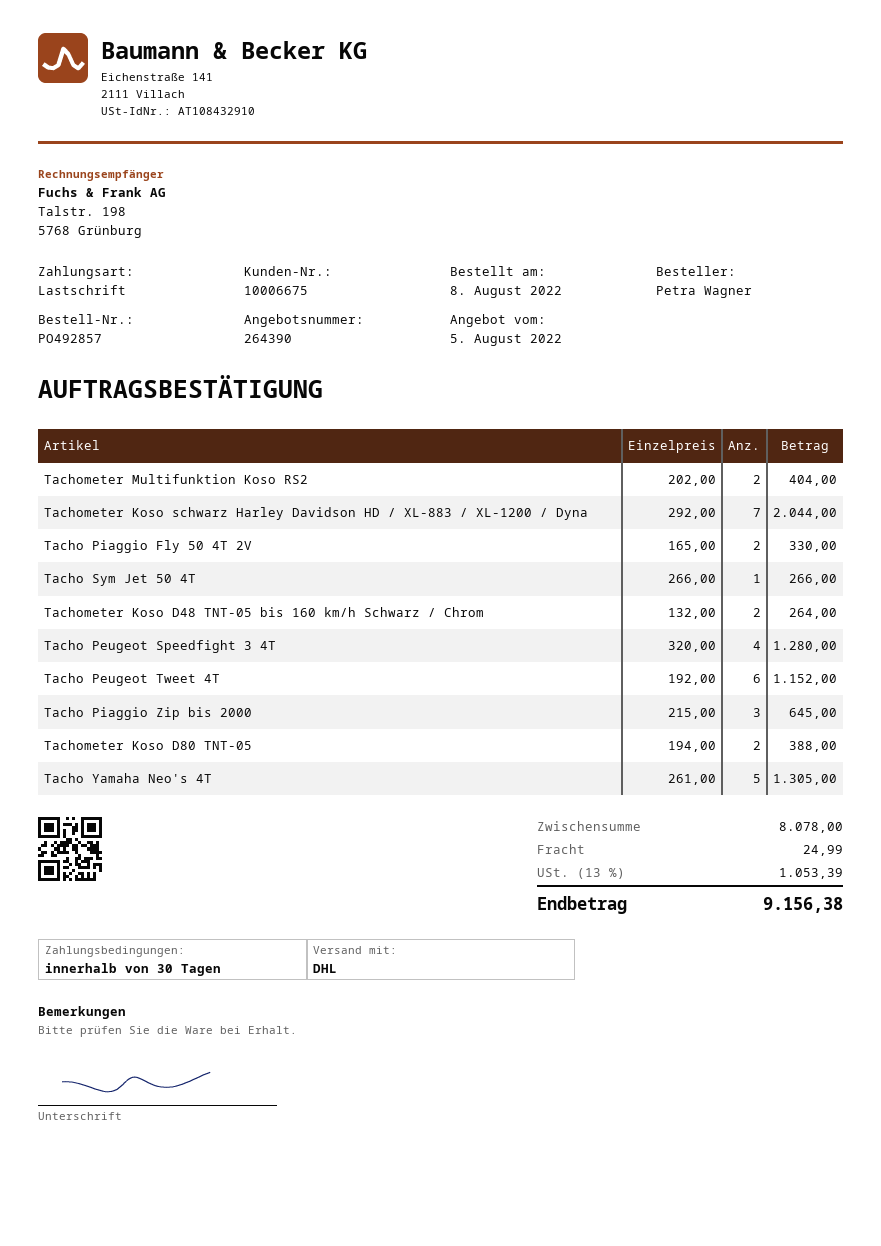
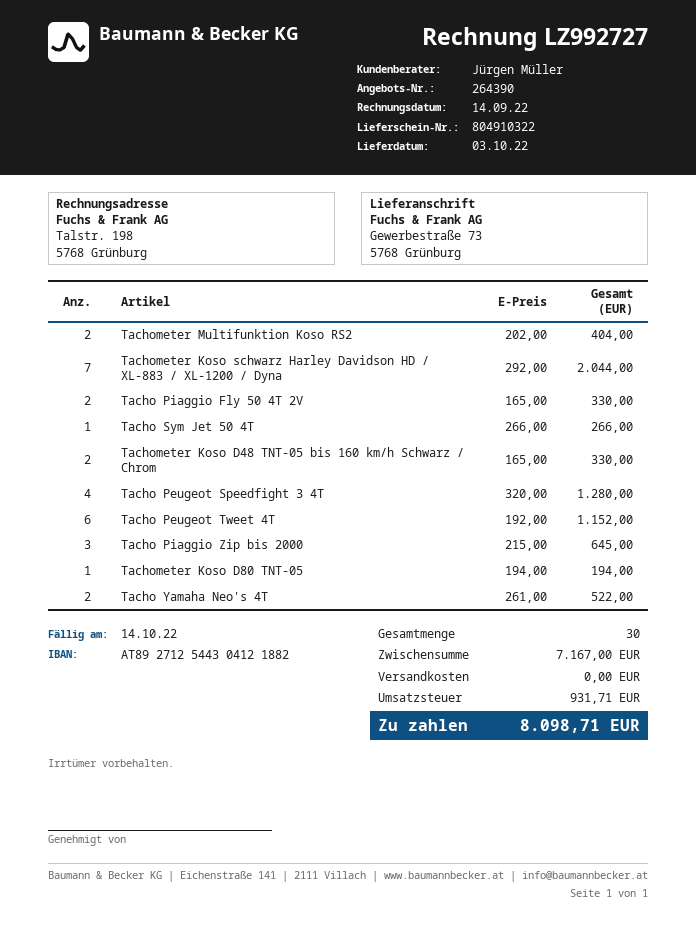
Tachometer Koso D48 TNT-05 bis 160 km/h Schwarz / Chrom: 2 x 132.00 = 264.00 -> 2 x 165.00 = 330.00
Tachometer Koso D80 TNT-05: 2 x 194.00 = 388.00 -> 1 x 194.00 = 194.00
Tacho Yamaha Neo's 4T: 5 x 261.00 = 1305.00 -> 2 x 261.00 = 522.00
subtotal: 8078.00 -> 7167.00
shipping: 24.99 -> 0.00
tax: 1053.39 -> 931.71
total: 9156.38 -> 8098.71

